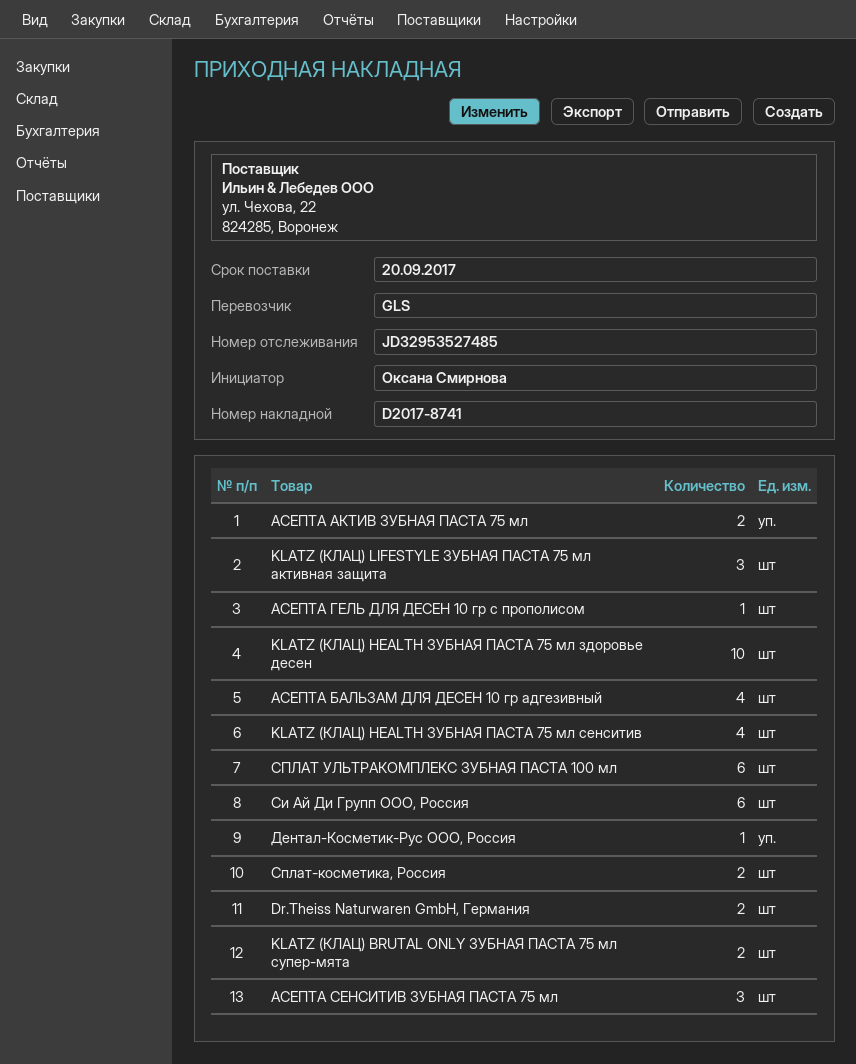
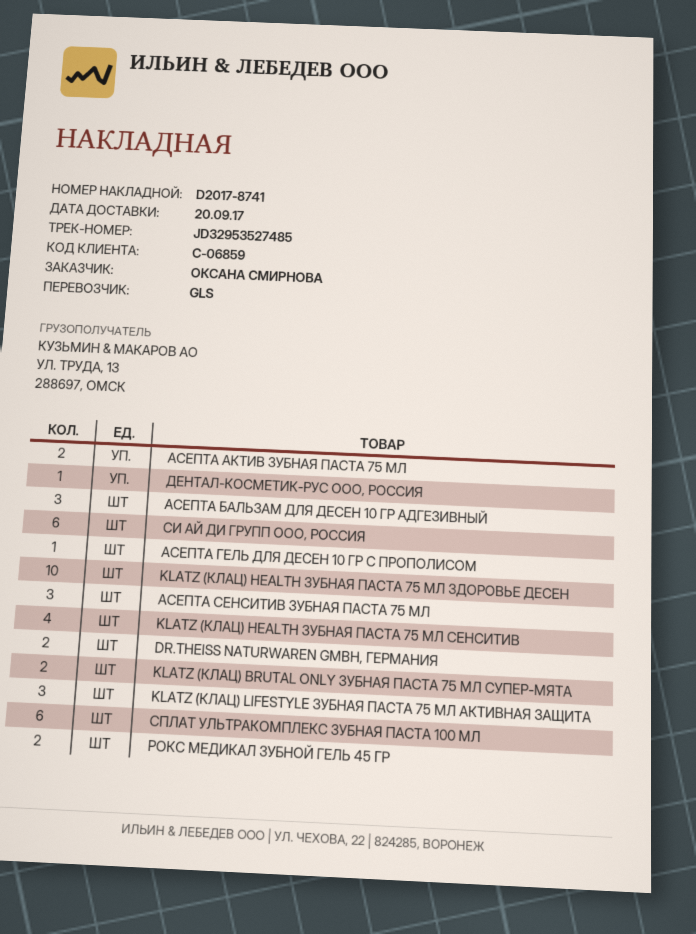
АСЕПТА БАЛЬЗАМ ДЛЯ ДЕСЕН 10 гр адгезивный: 4 -> 3
Сплат-косметика, Россия: 2 -> none
РОКС МЕДИКАЛ ЗУБНОЙ ГЕЛЬ 45 ГР: none -> 2

